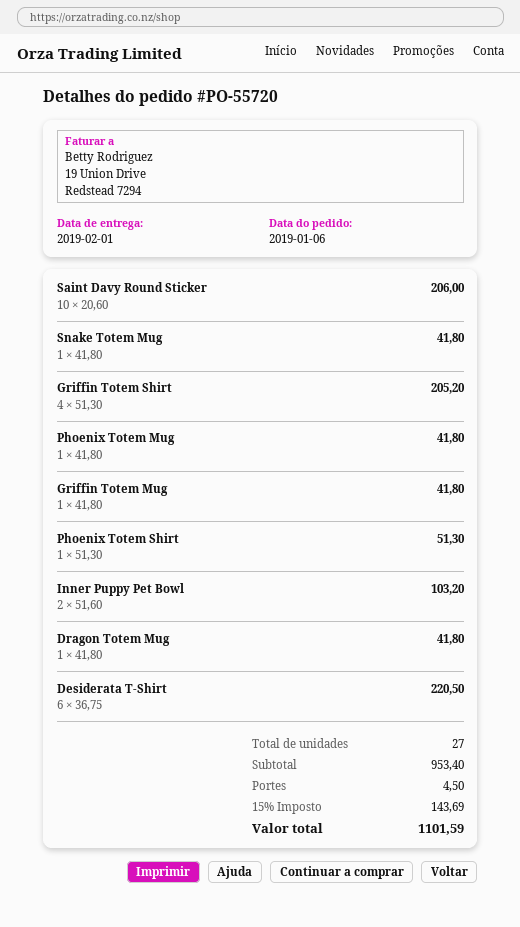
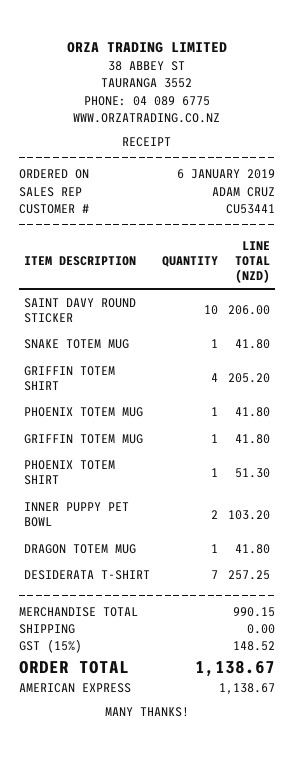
Desiderata T-Shirt: 6 for 220.50 -> 7 for 257.25
subtotal: 953.40 -> 990.15
shipping: 4.50 -> 0.00
tax: 15% = 143.69 -> 15% = 148.52
total: 1101.59 -> 1138.67

